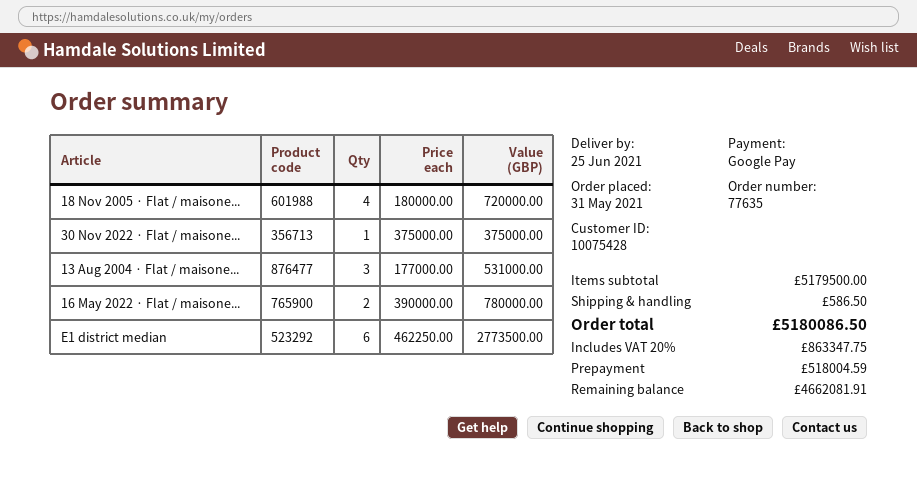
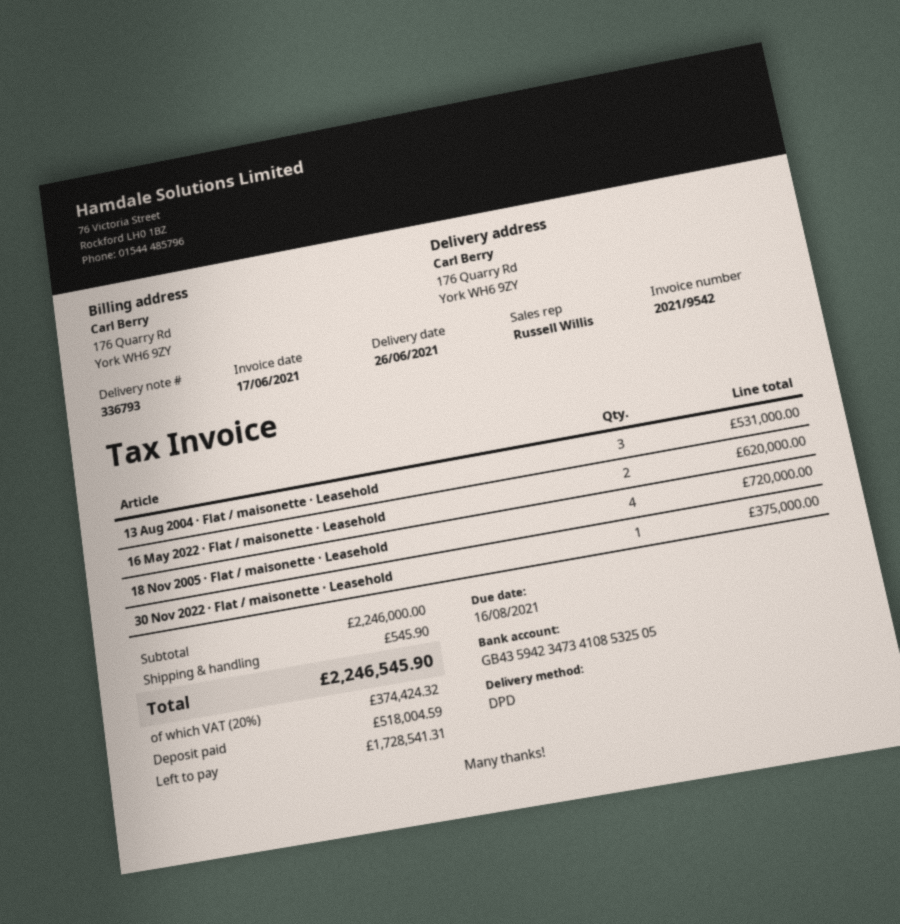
delivery date: 2021-06-25 -> 2021-06-26
16 May 2022 · Flat / maisone...: 2 for 780000.00 -> 2 for 620000.00
E1 district median: 6 for 2773500.00 -> none
subtotal: 5179500.00 -> 2246000.00
shipping: 586.50 -> 545.90
tax: 20% = 863347.75 -> 20% = 374424.32
total: 5180086.50 -> 2246545.90
balance: 4662081.91 -> 1728541.31

